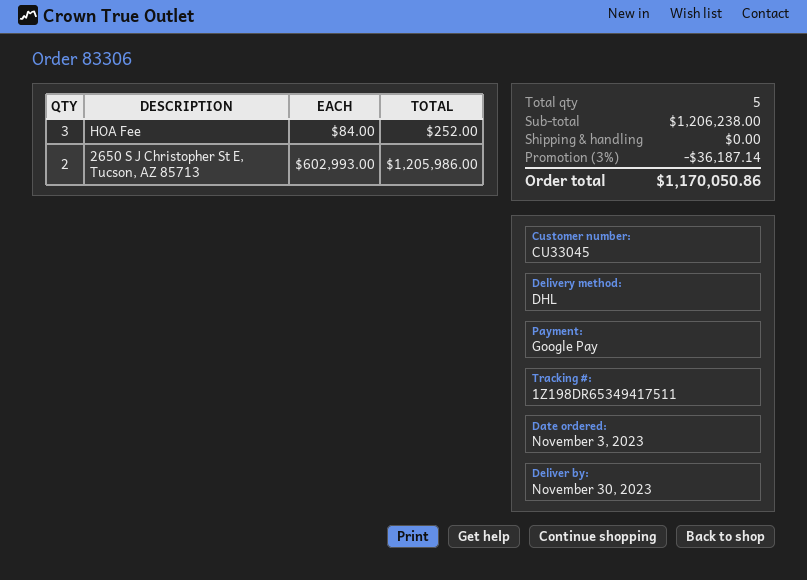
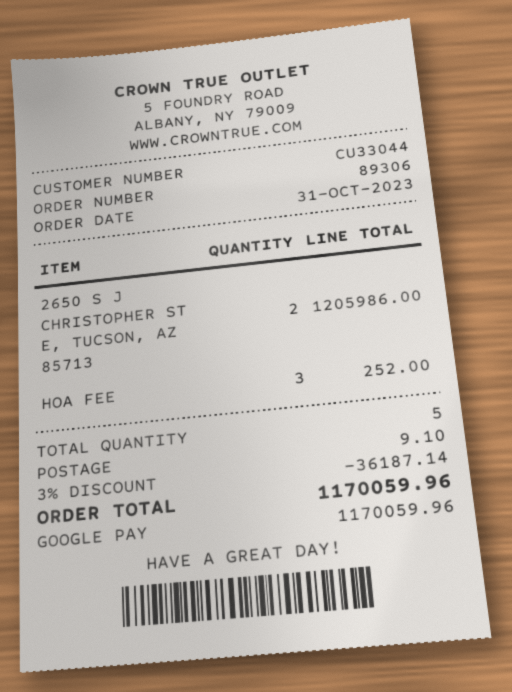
order number: 83306 -> 89306
order date: 2023-11-03 -> 2023-10-31
customer number: CU33045 -> CU33044
shipping: 0.00 -> 9.10
total: 1170050.86 -> 1170059.96

